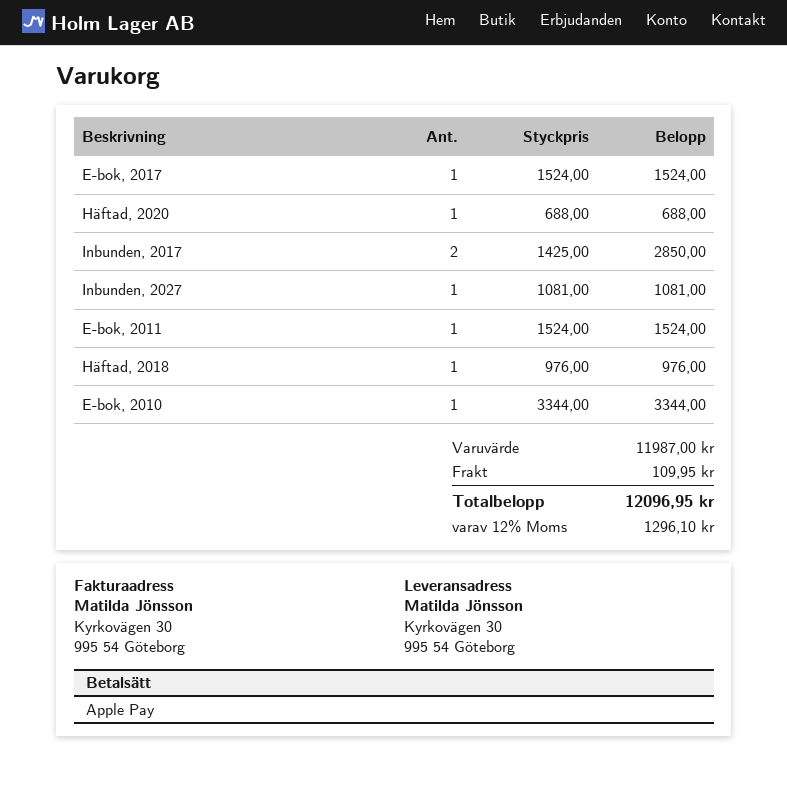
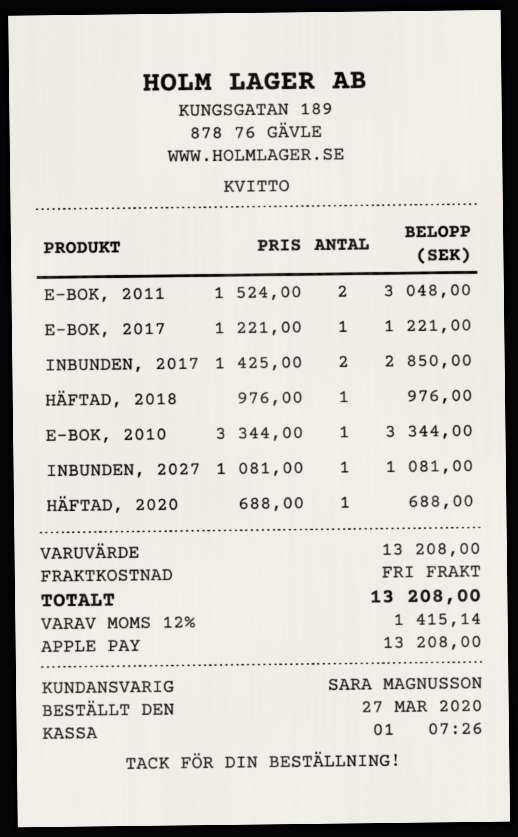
E-bok, 2017: 1 x 1524.00 = 1524.00 -> 1 x 1221.00 = 1221.00
E-bok, 2011: 1 x 1524.00 = 1524.00 -> 2 x 1524.00 = 3048.00
subtotal: 11987.00 -> 13208.00
shipping: 109.95 -> 0.00
tax: 12% = 1296.10 -> 12% = 1415.14
total: 12096.95 -> 13208.00

